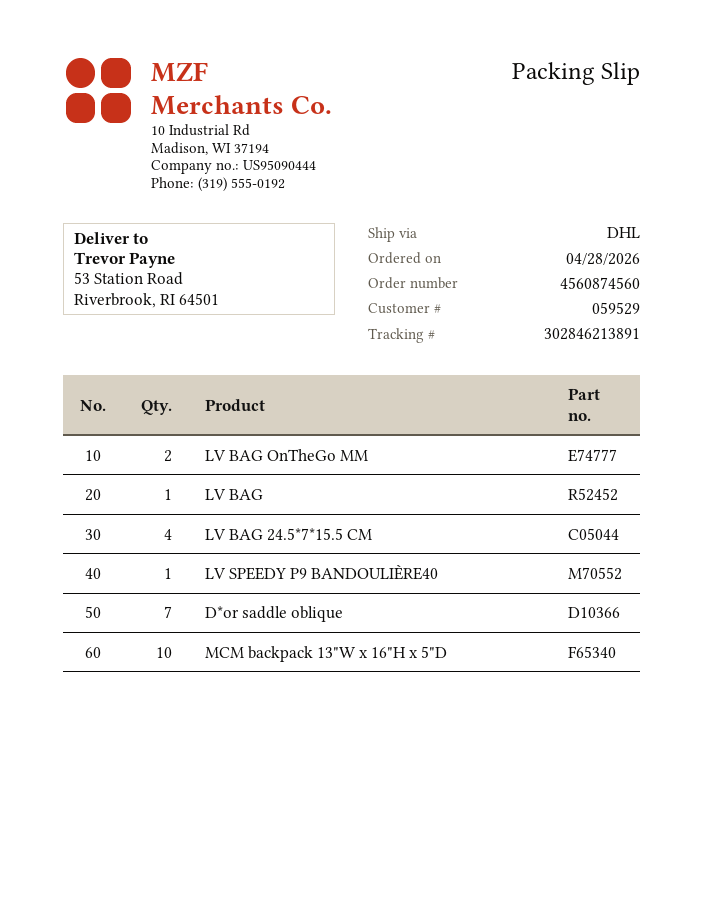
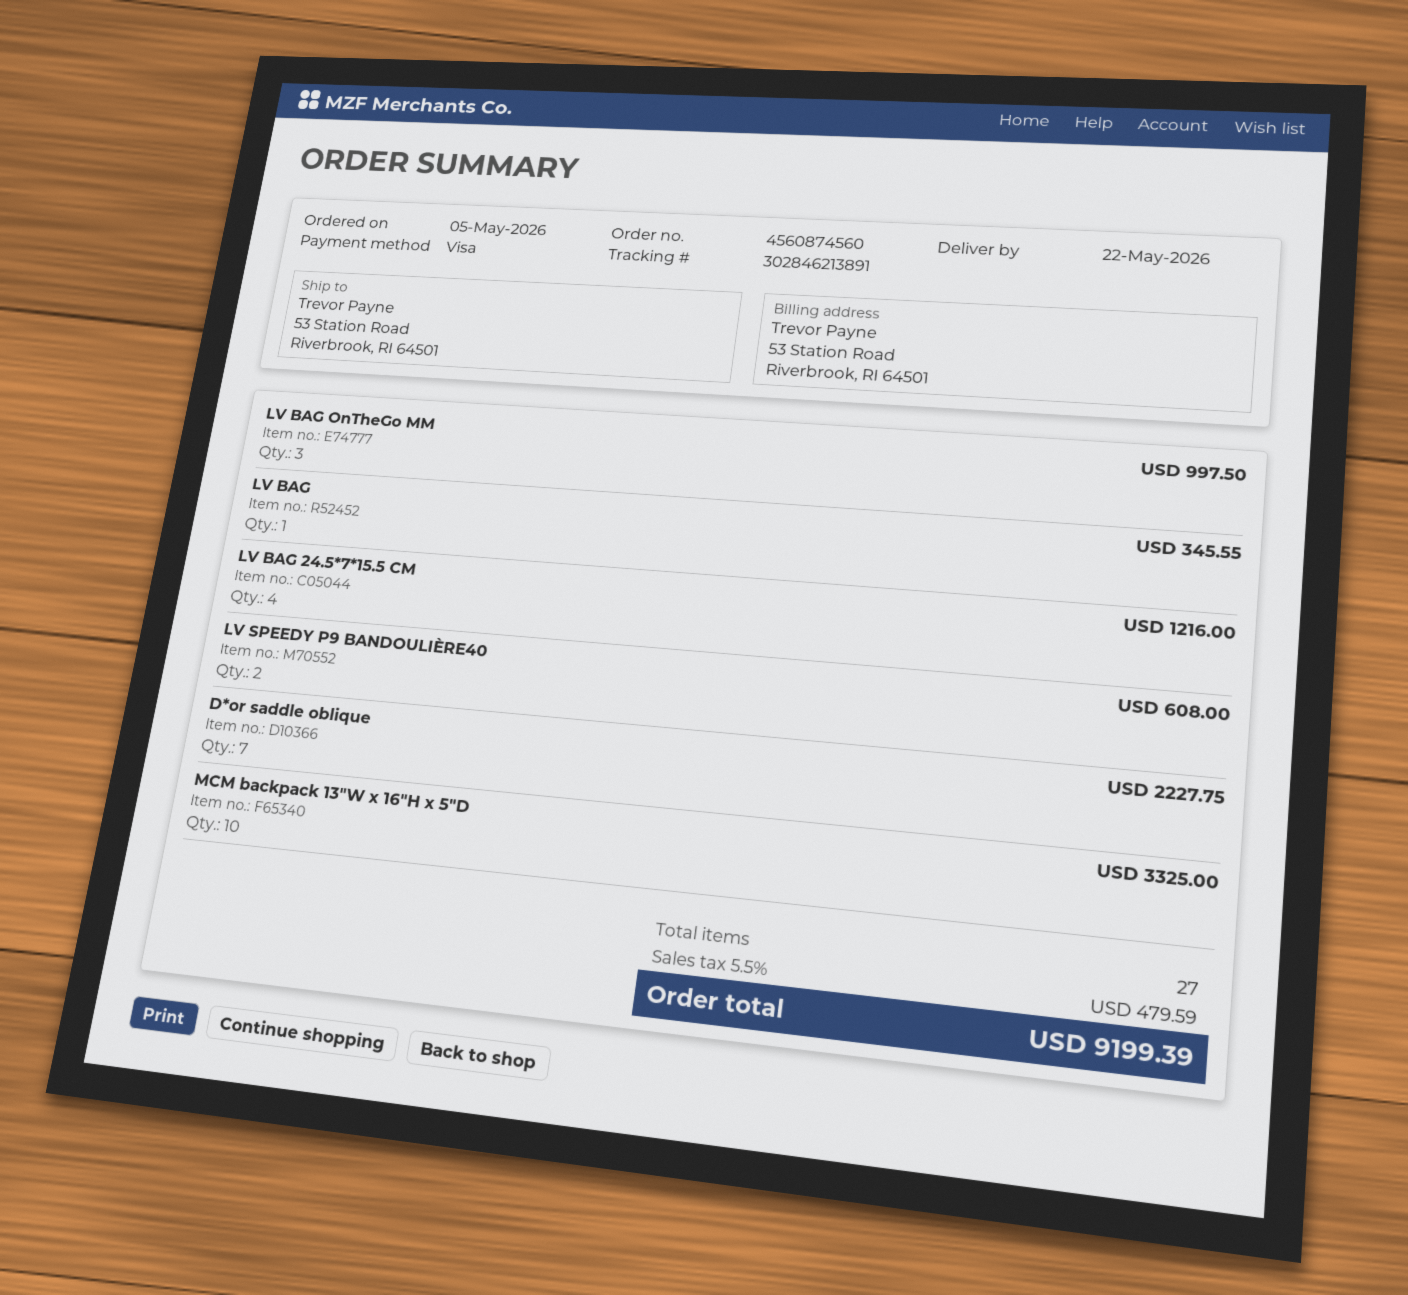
order date: 2026-04-28 -> 2026-05-05
LV BAG OnTheGo MM: 2 -> 3
LV SPEEDY P9 BANDOULIÈRE40: 1 -> 2

